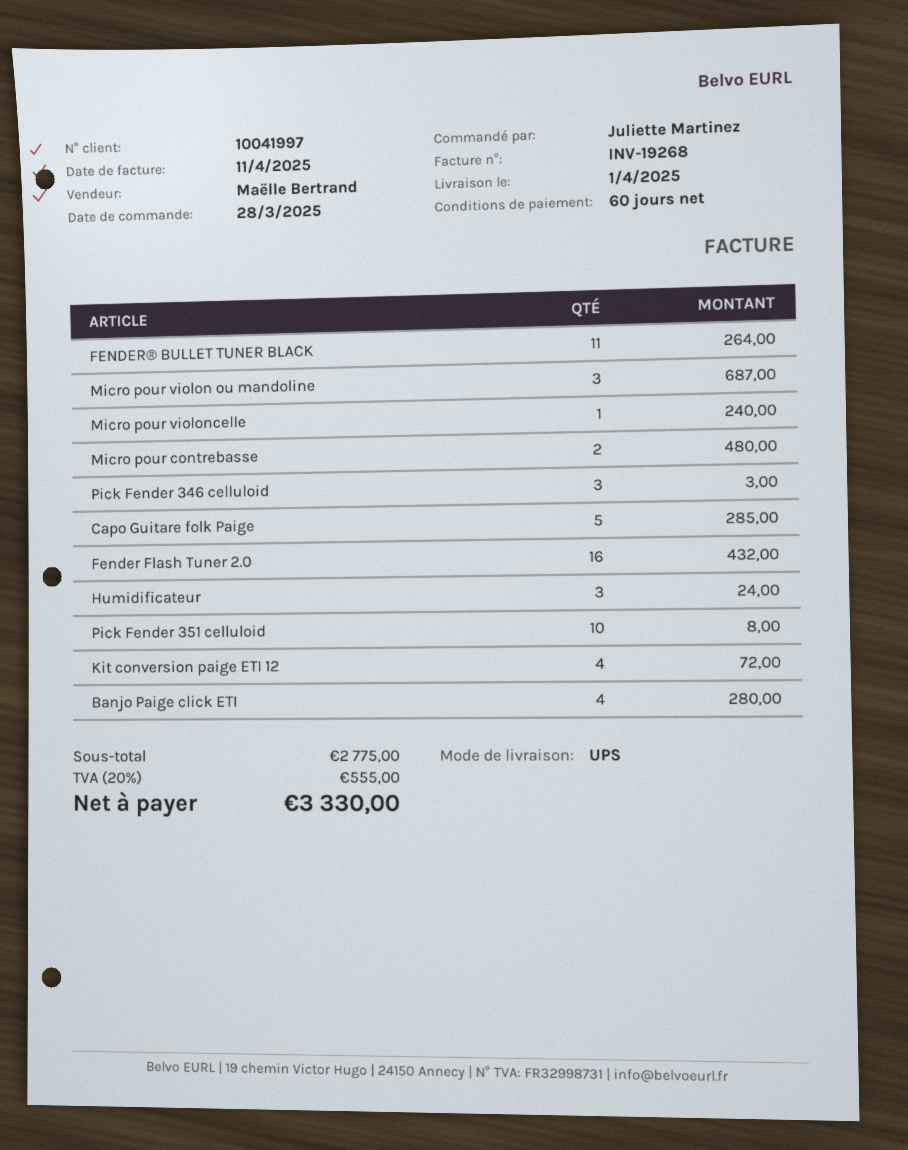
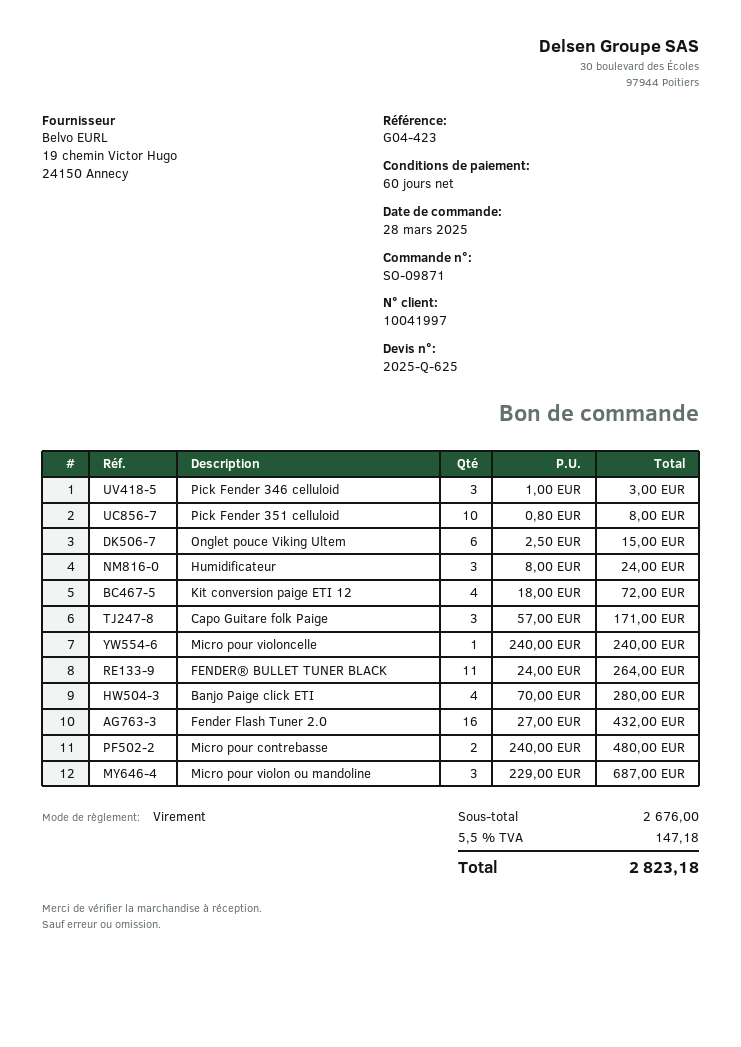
Capo Guitare folk Paige: 5 for 285.00 -> 3 for 171.00
Onglet pouce Viking Ultem: none -> 6 for 15.00
subtotal: 2775.00 -> 2676.00
tax: 20% = 555.00 -> 5.5% = 147.18
total: 3330.00 -> 2823.18

